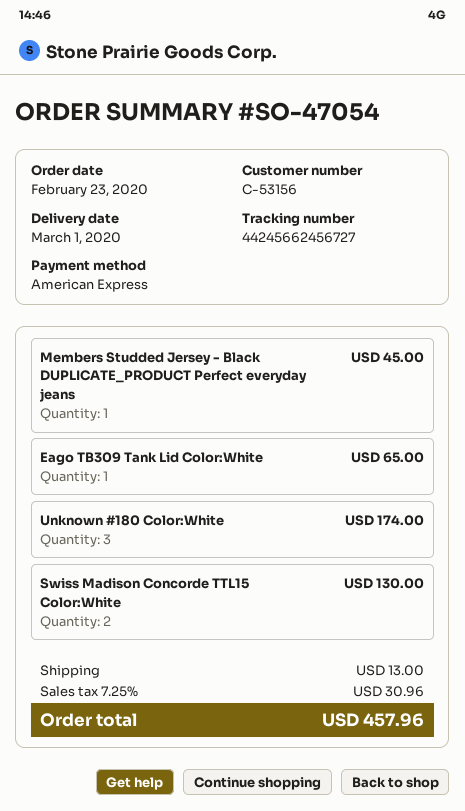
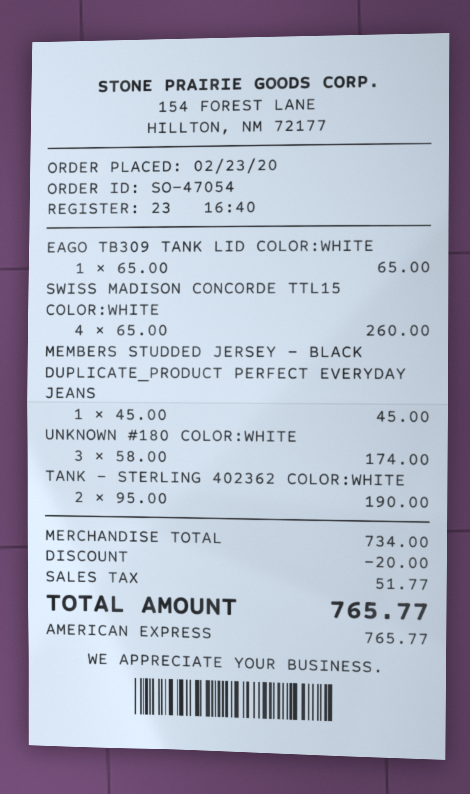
Swiss Madison Concorde TTL15 Color:White: 2 for 130.00 -> 4 for 260.00
TANK - STERLING 402362 COLOR:WHITE: none -> 2 for 190.00
discount: none -> 20.00
shipping: 13.00 -> none
tax: 30.96 -> 51.77
total: 457.96 -> 765.77

